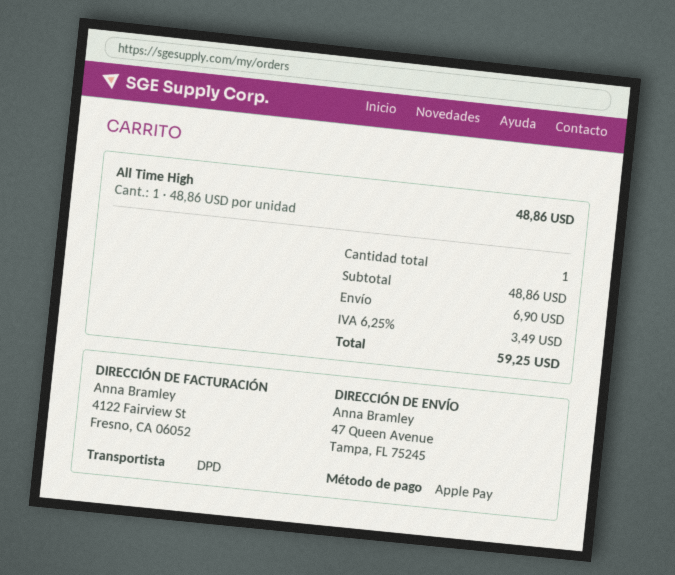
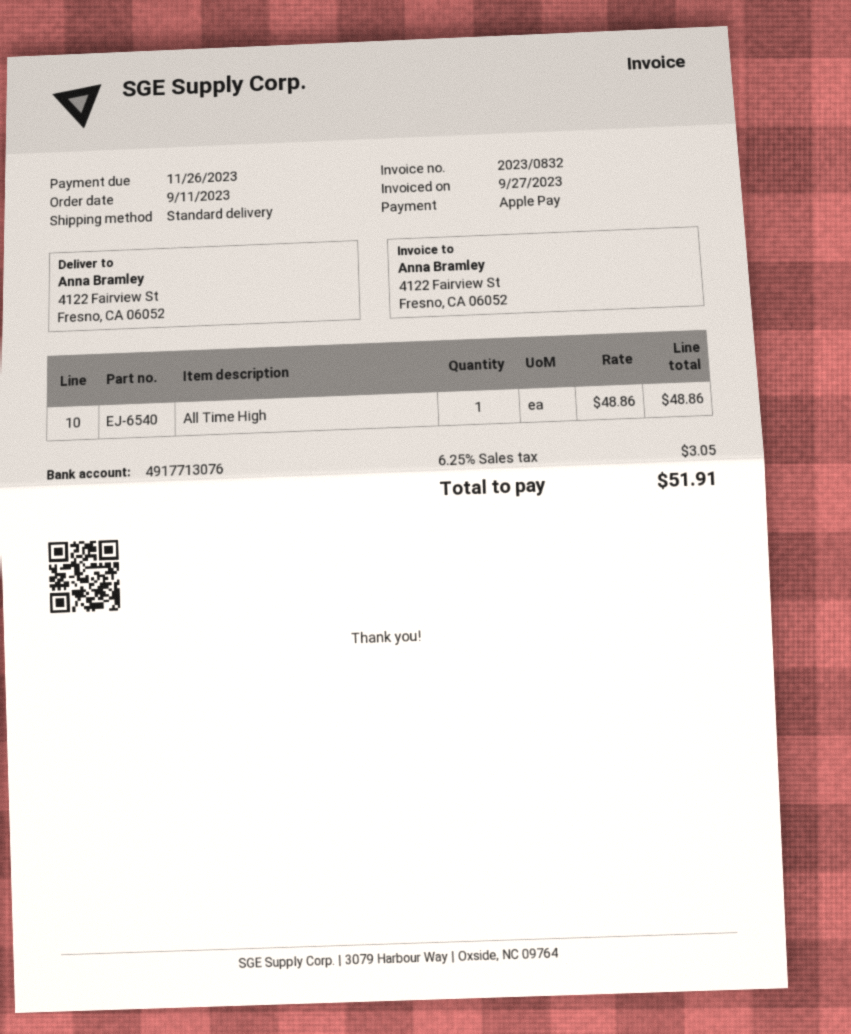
shipping method: DPD -> standard
ship to: 47 Queen Avenue, Tampa, FL 75245 -> 4122 Fairview St, Fresno, CA 06052
shipping: 6.90 -> none
tax: 6.25% = 3.49 -> 6.25% = 3.05
total: 59.25 -> 51.91

